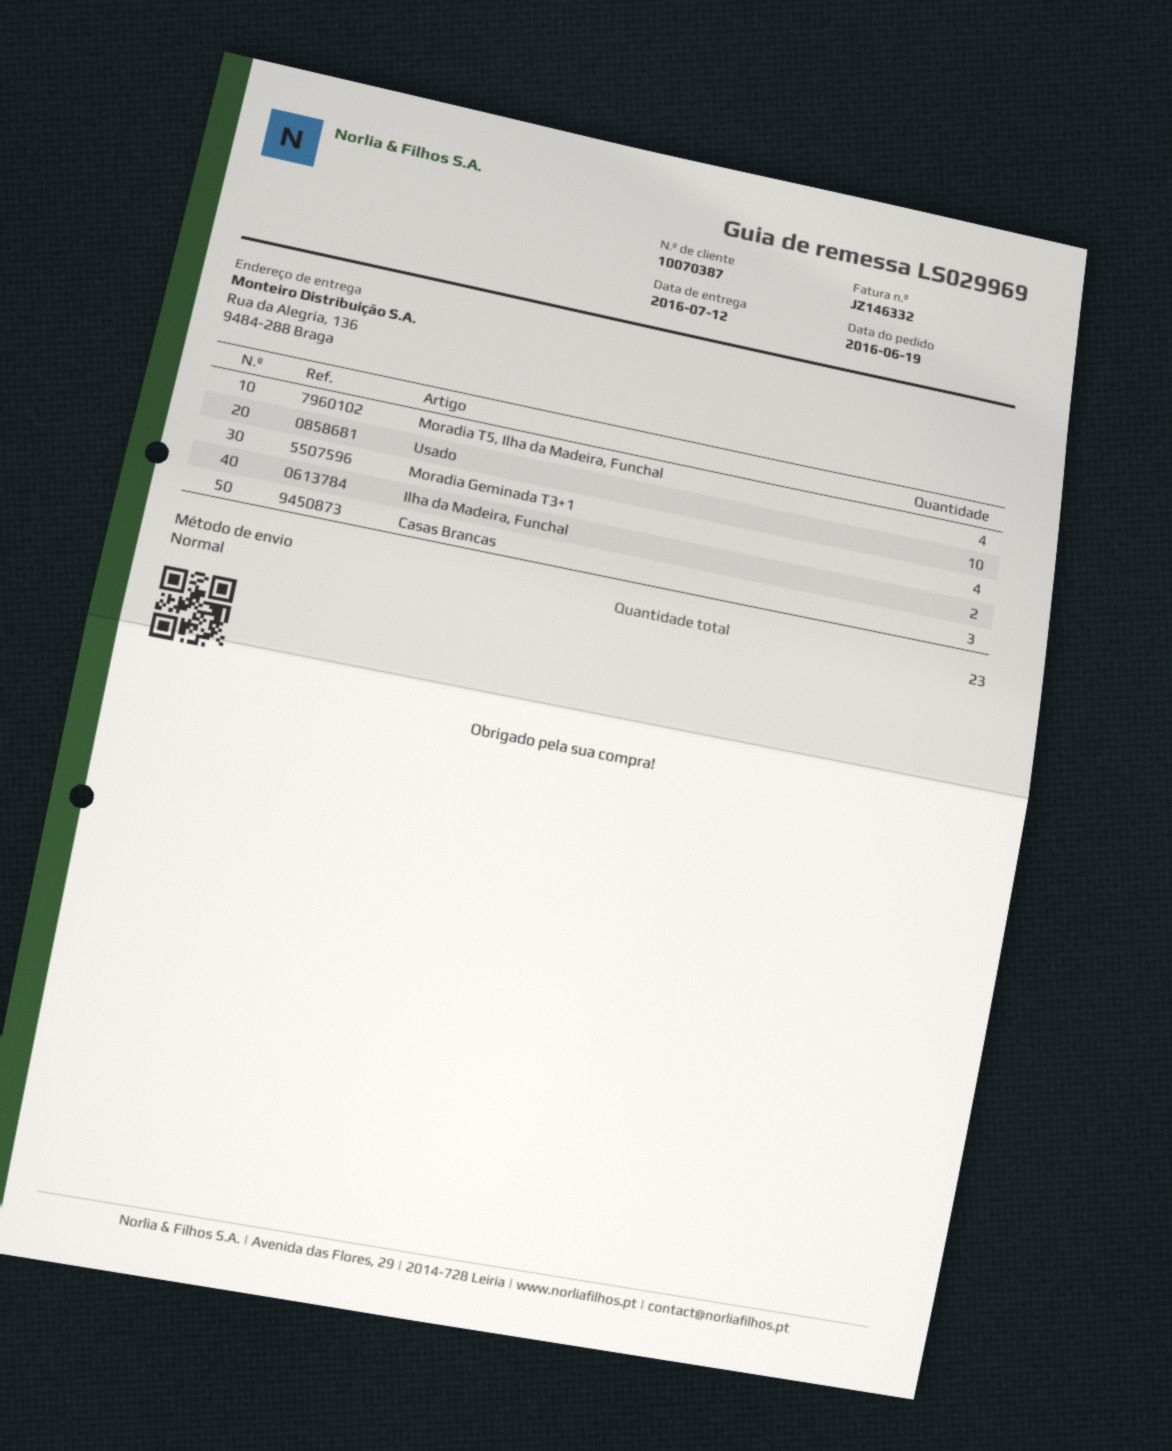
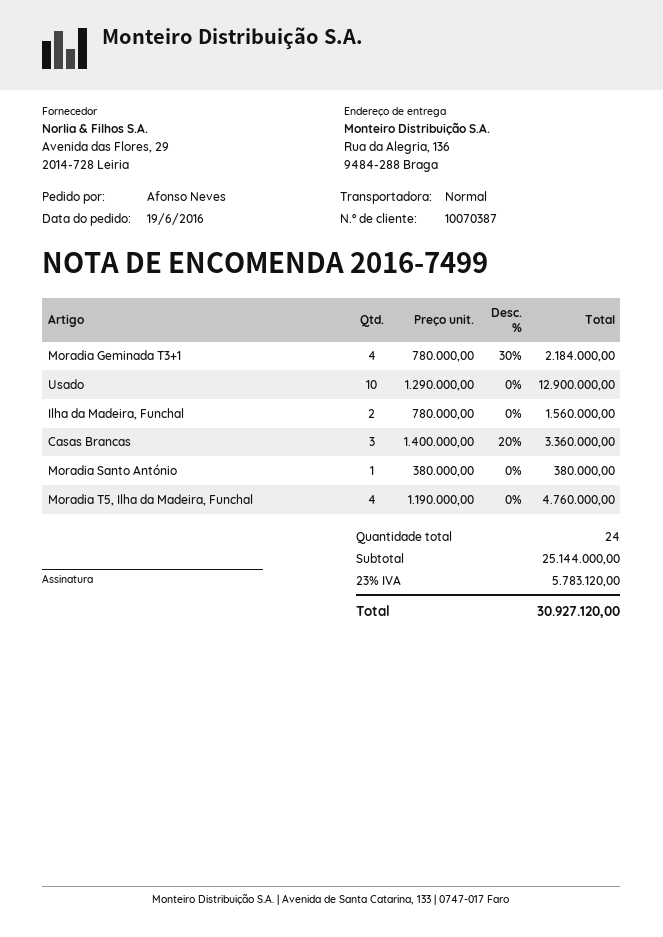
Moradia Santo António: none -> 1
total quantity: 23 -> 24

